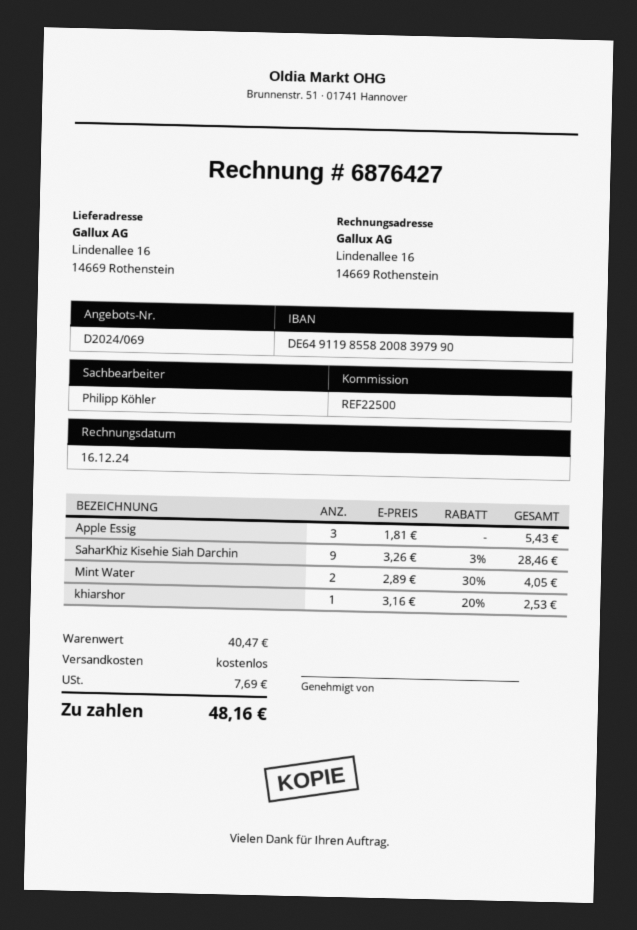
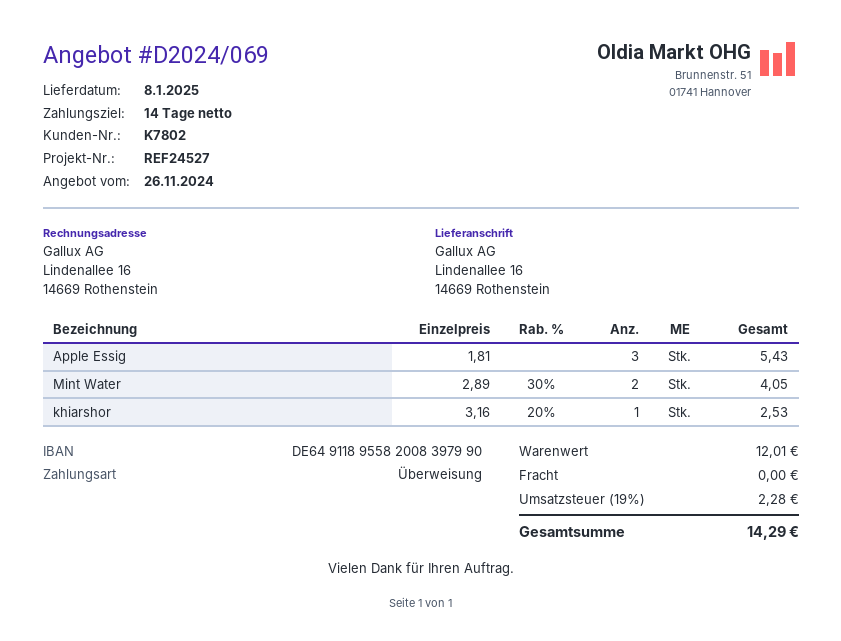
reference: REF22500 -> REF24527
bank account: DE64911985582008397990 -> DE64911895582008397990
SaharKhiz Kisehie Siah Darchin: 9 x 3.26 - 3% = 28.46 -> none
subtotal: 40.47 -> 12.01
tax: 7.69 -> 2.28
total: 48.16 -> 14.29

